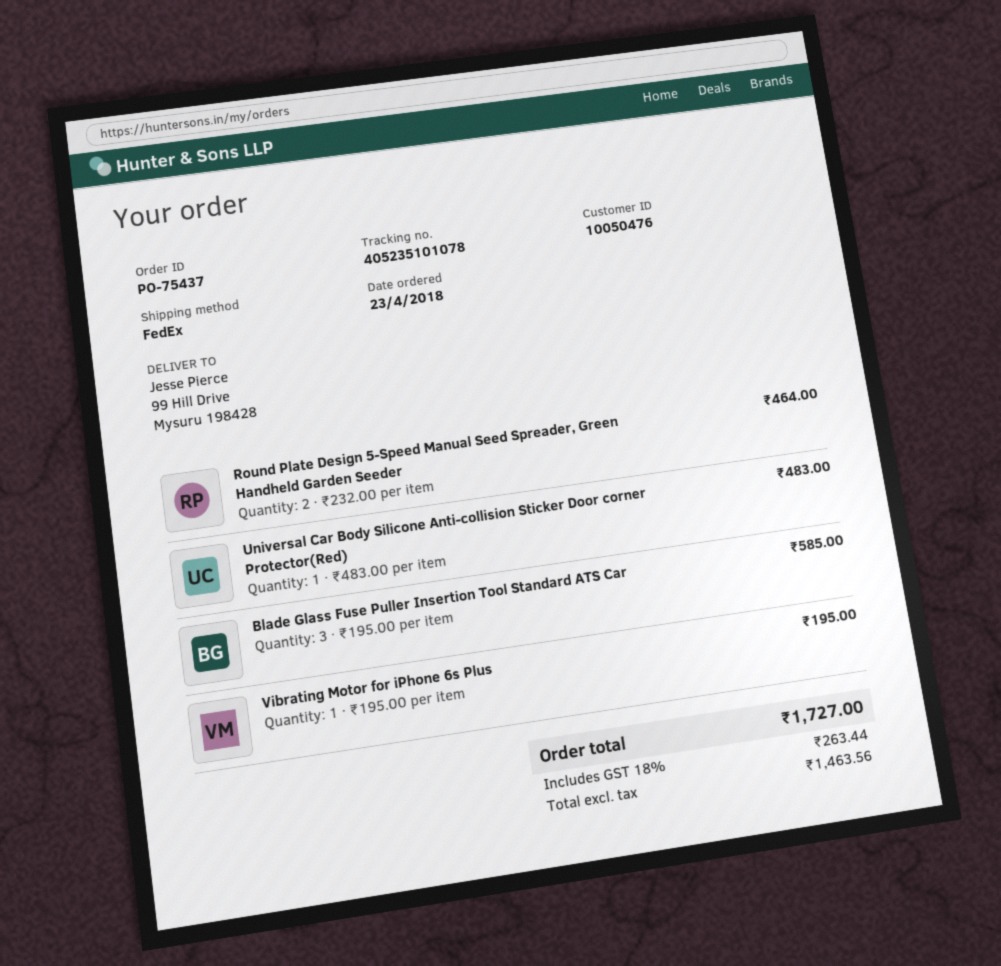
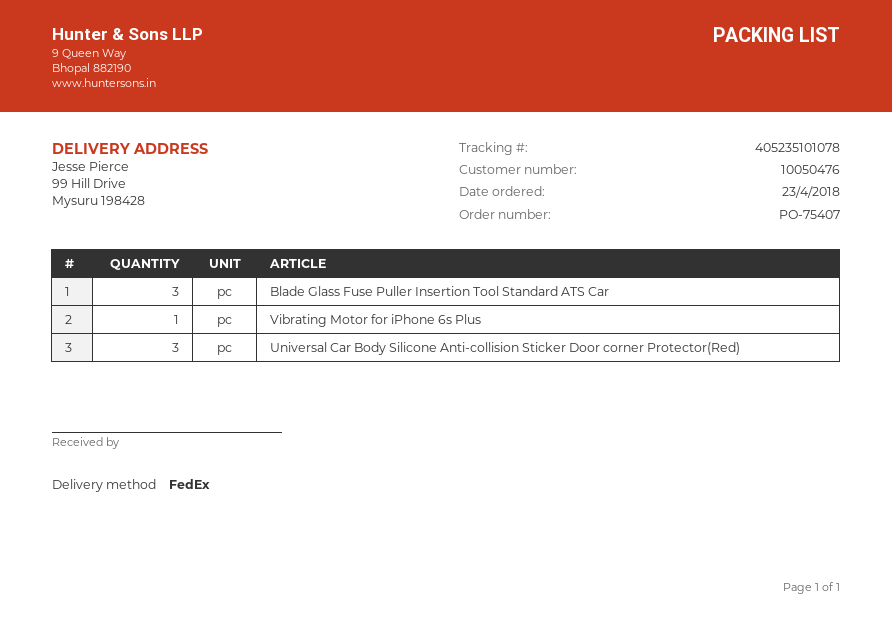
order number: PO-75437 -> PO-75407
Round Plate Design 5-Speed Manual Seed Spreader, Green Handheld Garden Seeder: 2 -> none
Universal Car Body Silicone Anti-collision Sticker Door corner Protector(Red): 1 -> 3

